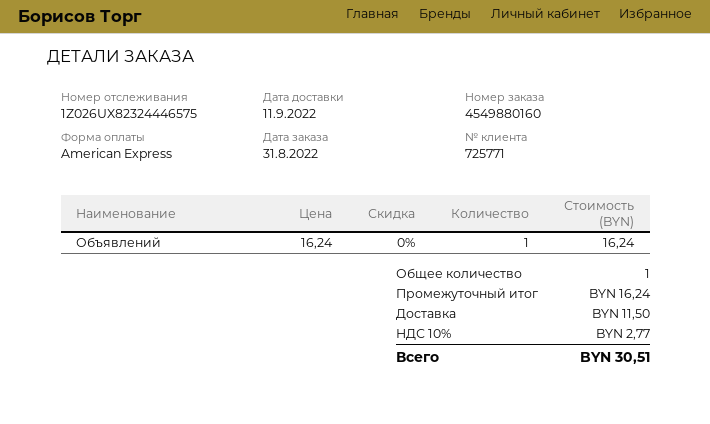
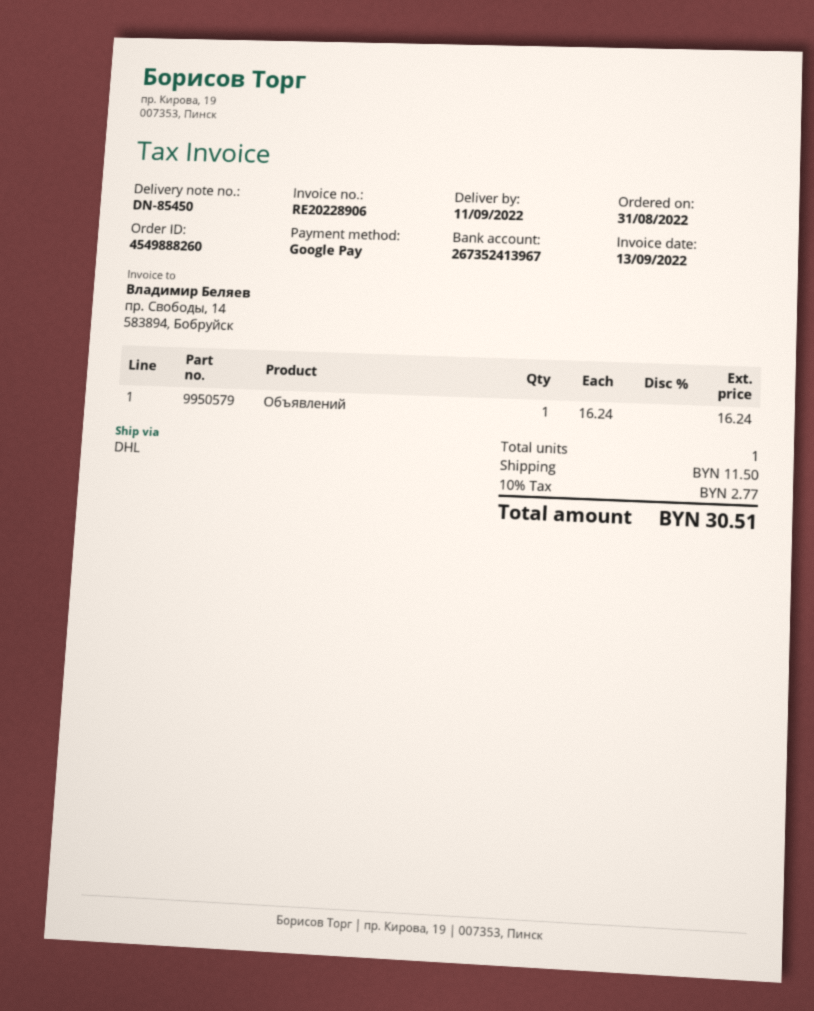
order number: 4549880160 -> 4549888260
payment method: American Express -> Google Pay

